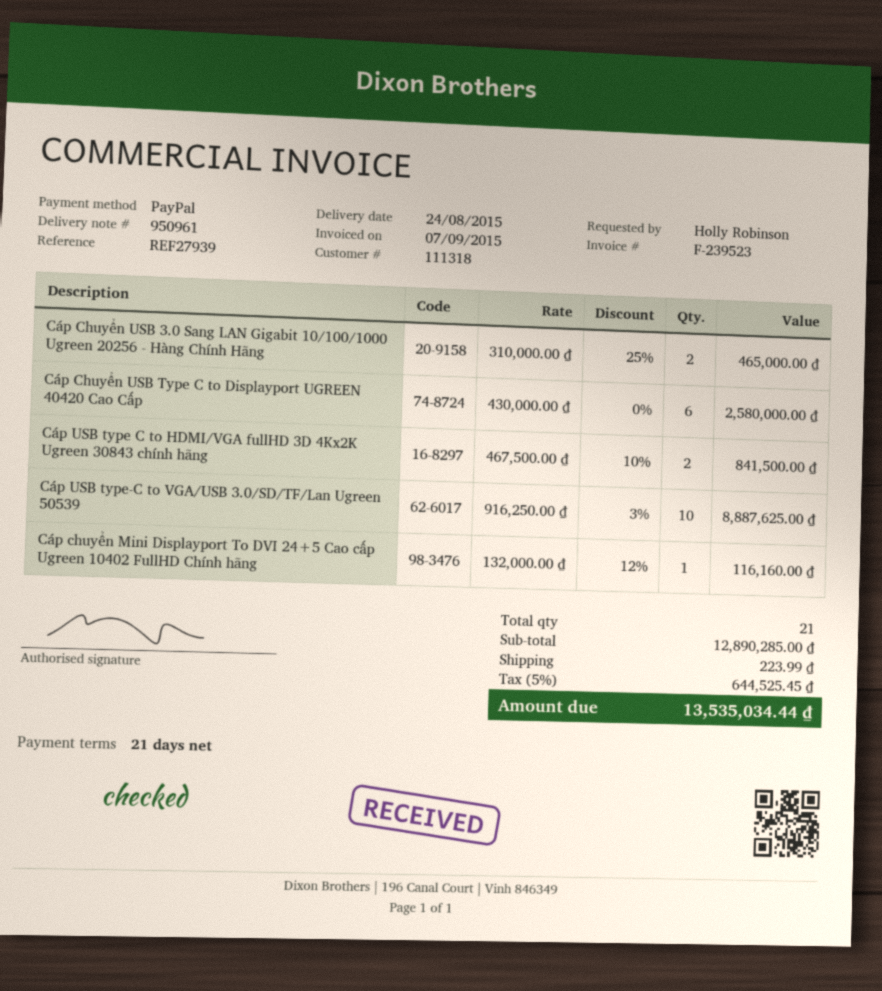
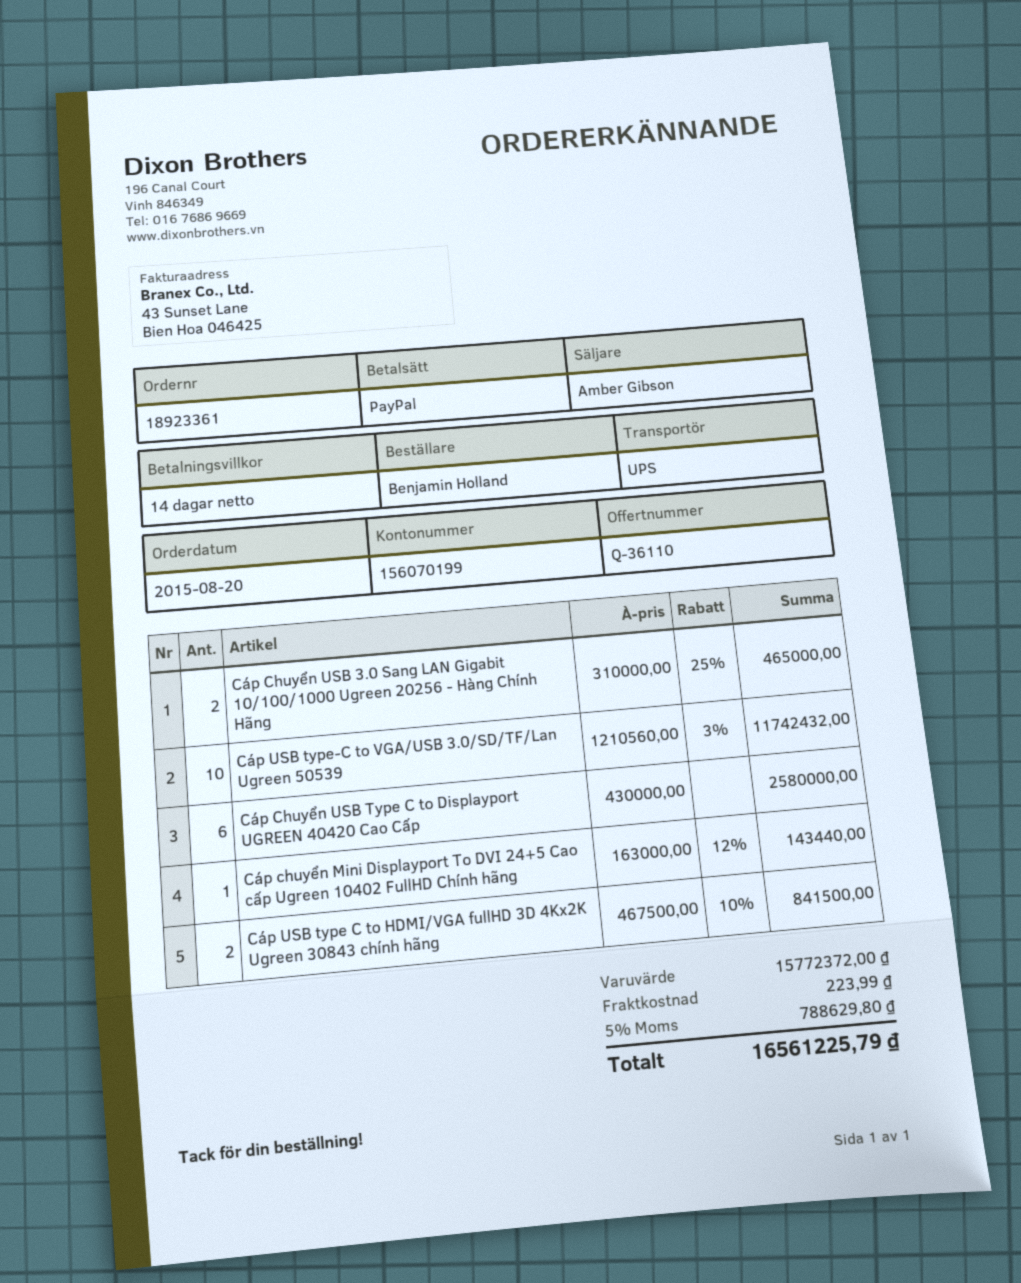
payment terms: 21 days -> 14 days
ordered by: Holly Robinson -> Benjamin Holland
Cáp USB type-C to VGA/USB 3.0/SD/TF/Lan Ugreen 50539: 10 x 916250.00 - 3% = 8887625.00 -> 10 x 1210560.00 - 3% = 11742432.00
Cáp chuyển Mini Displayport To DVI 24+5 Cao cấp Ugreen 10402 FullHD Chính hãng: 1 x 132000.00 - 12% = 116160.00 -> 1 x 163000.00 - 12% = 143440.00
subtotal: 12890285.00 -> 15772372.00
tax: 5% = 644525.45 -> 5% = 788629.80
total: 13535034.44 -> 16561225.79

